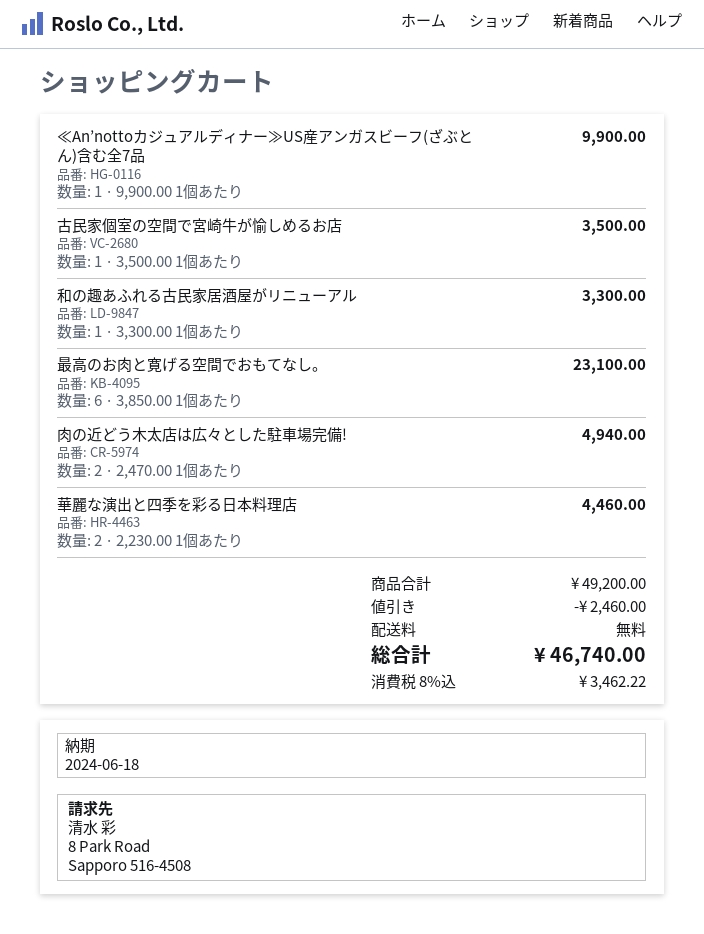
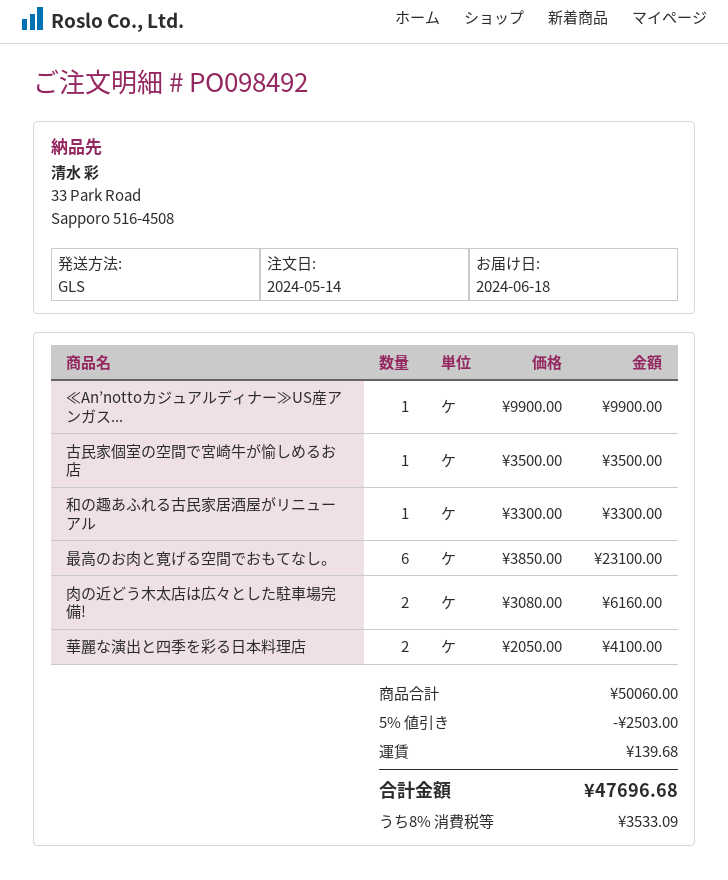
肉の近どう木太店は広々とした駐車場完備!: 2 x 2470.00 = 4940.00 -> 2 x 3080.00 = 6160.00
華麗な演出と四季を彩る日本料理店: 2 x 2230.00 = 4460.00 -> 2 x 2050.00 = 4100.00
subtotal: 49200.00 -> 50060.00
discount: 2460.00 -> 2503.00
shipping: 0.00 -> 139.68
tax: 8% = 3462.22 -> 8% = 3533.09
total: 46740.00 -> 47696.68

